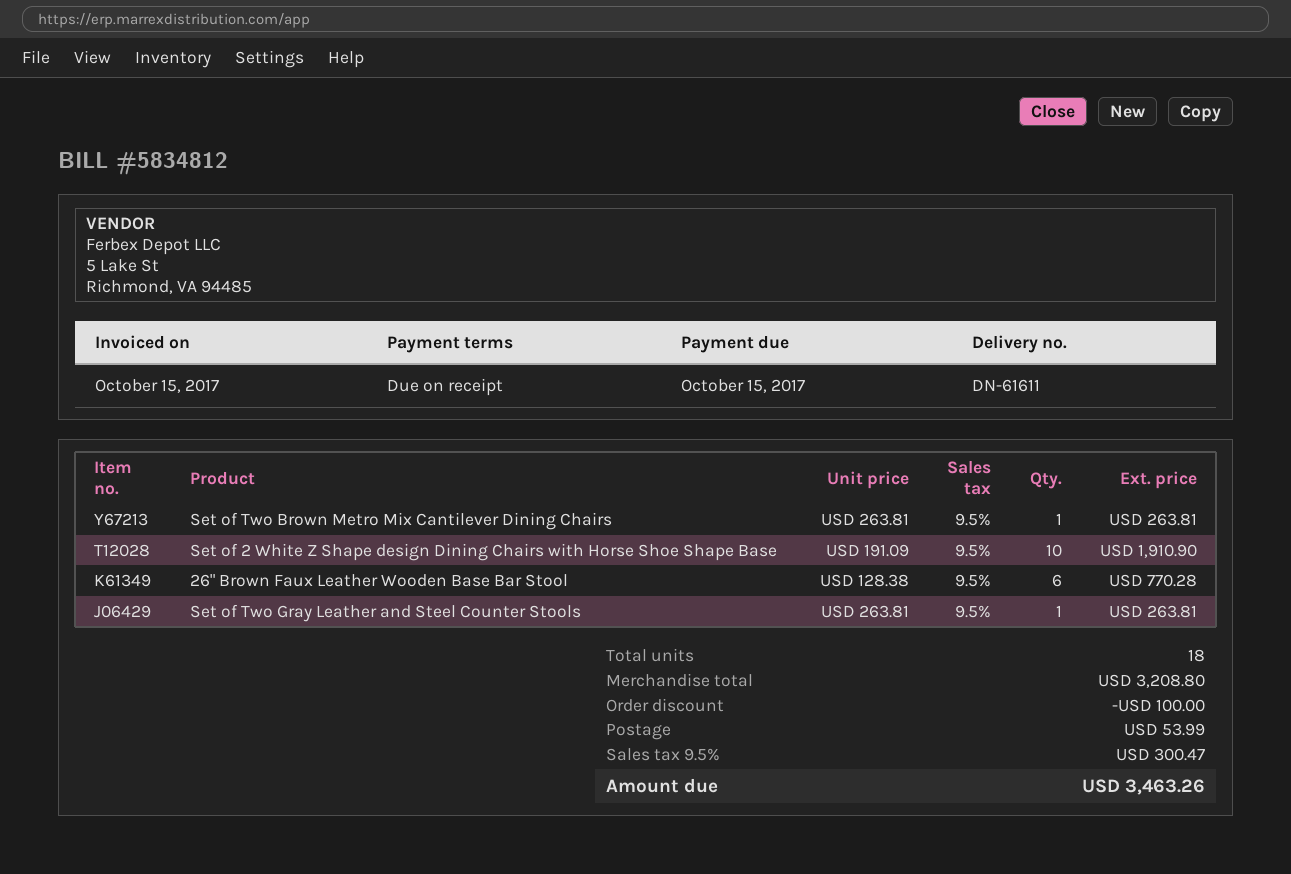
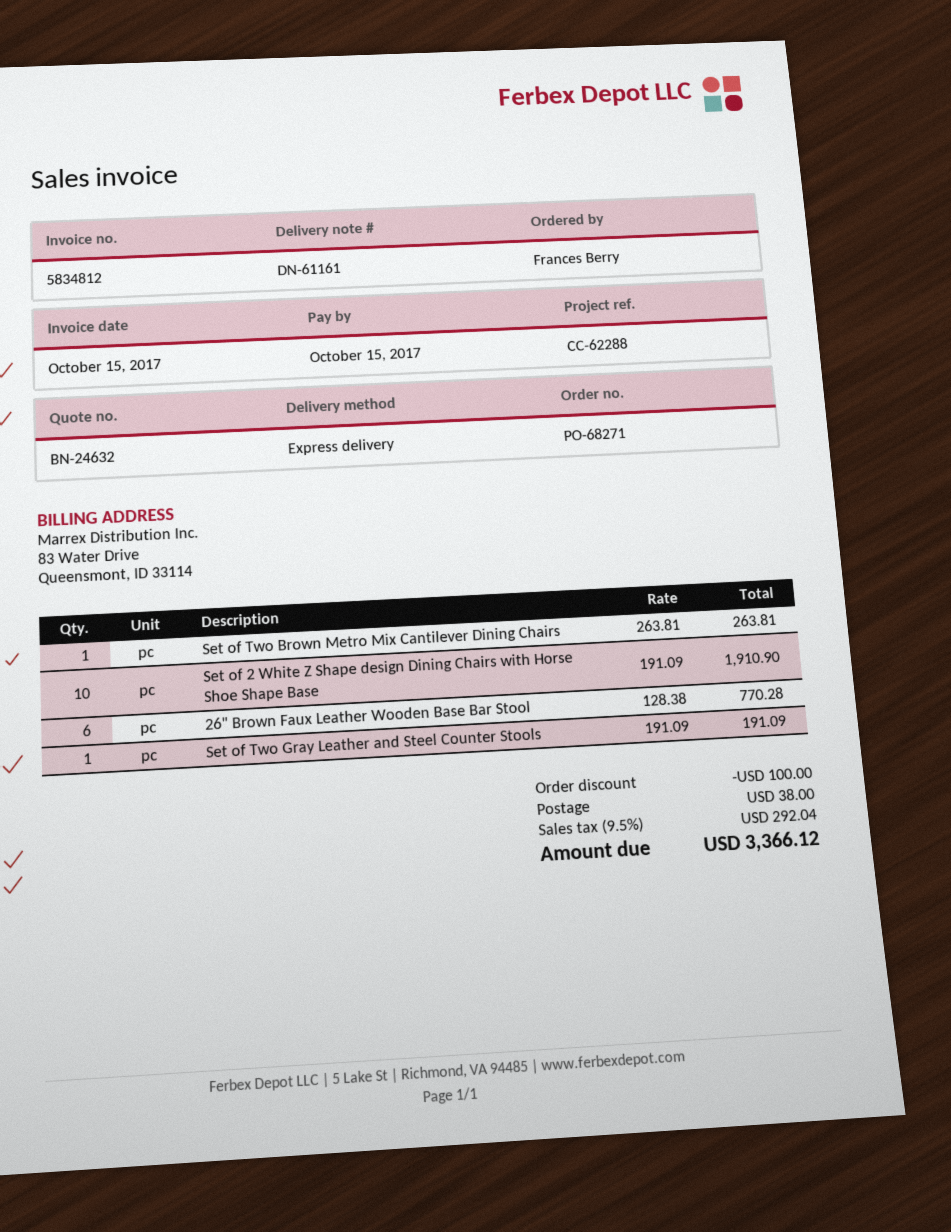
delivery note number: DN-61611 -> DN-61161
Set of Two Gray Leather and Steel Counter Stools: 1 x 263.81 = 263.81 -> 1 x 191.09 = 191.09
shipping: 53.99 -> 38.00
tax: 9.5% = 300.47 -> 9.5% = 292.04
total: 3463.26 -> 3366.12

